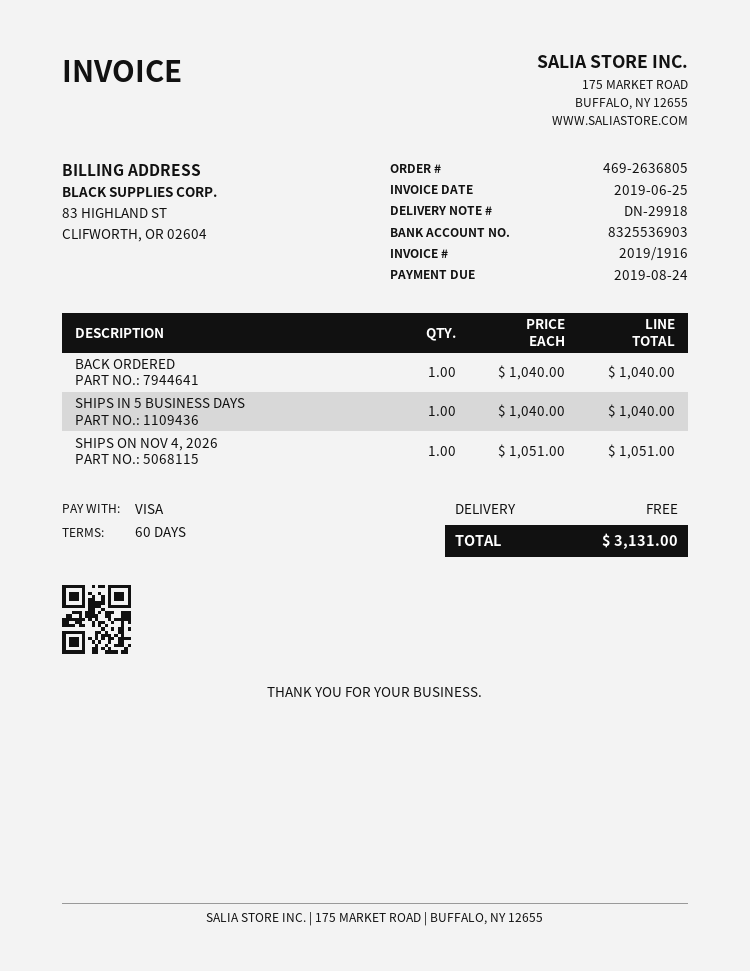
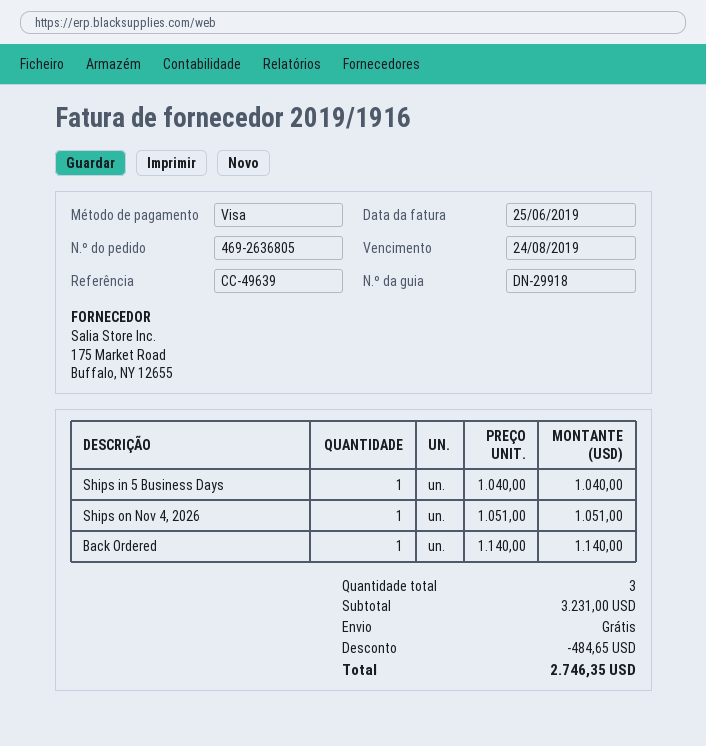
BACK ORDERED: 1 x 1040.00 = 1040.00 -> 1 x 1140.00 = 1140.00
discount: none -> 484.65
total: 3131.00 -> 2746.35

